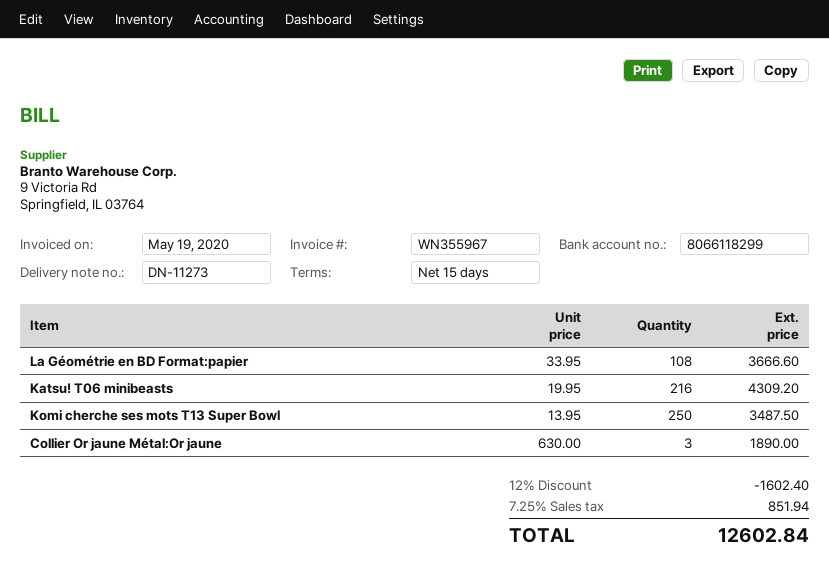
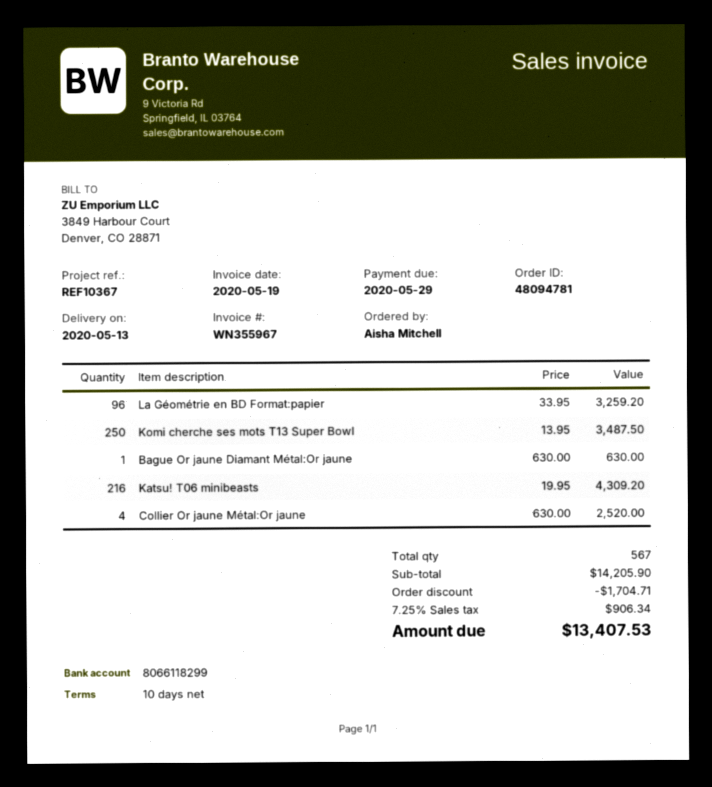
payment terms: 15 days -> 10 days
La Géométrie en BD Format:papier: 108 x 33.95 = 3666.60 -> 96 x 33.95 = 3259.20
Collier Or jaune Métal:Or jaune: 3 x 630.00 = 1890.00 -> 4 x 630.00 = 2520.00
Bague Or jaune Diamant Métal:Or jaune: none -> 1 x 630.00 = 630.00
discount: 1602.40 -> 1704.71
tax: 7.25% = 851.94 -> 7.25% = 906.34
total: 12602.84 -> 13407.53

